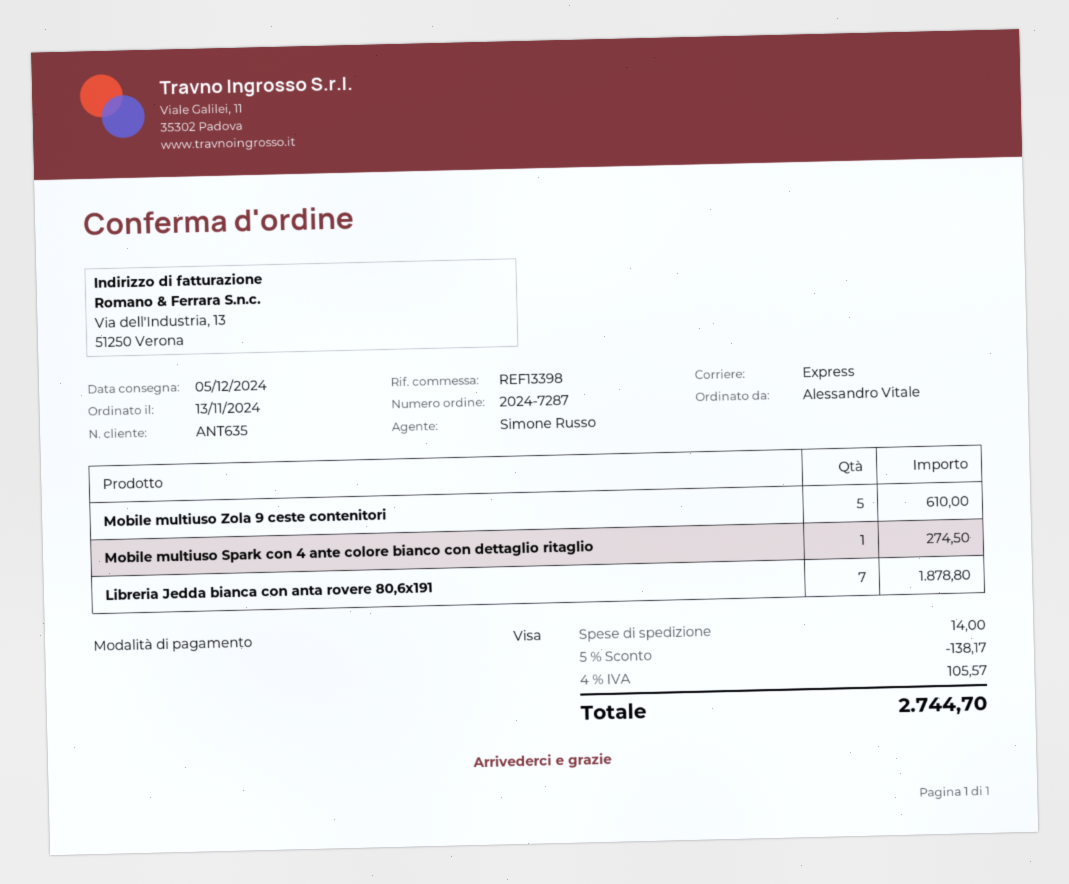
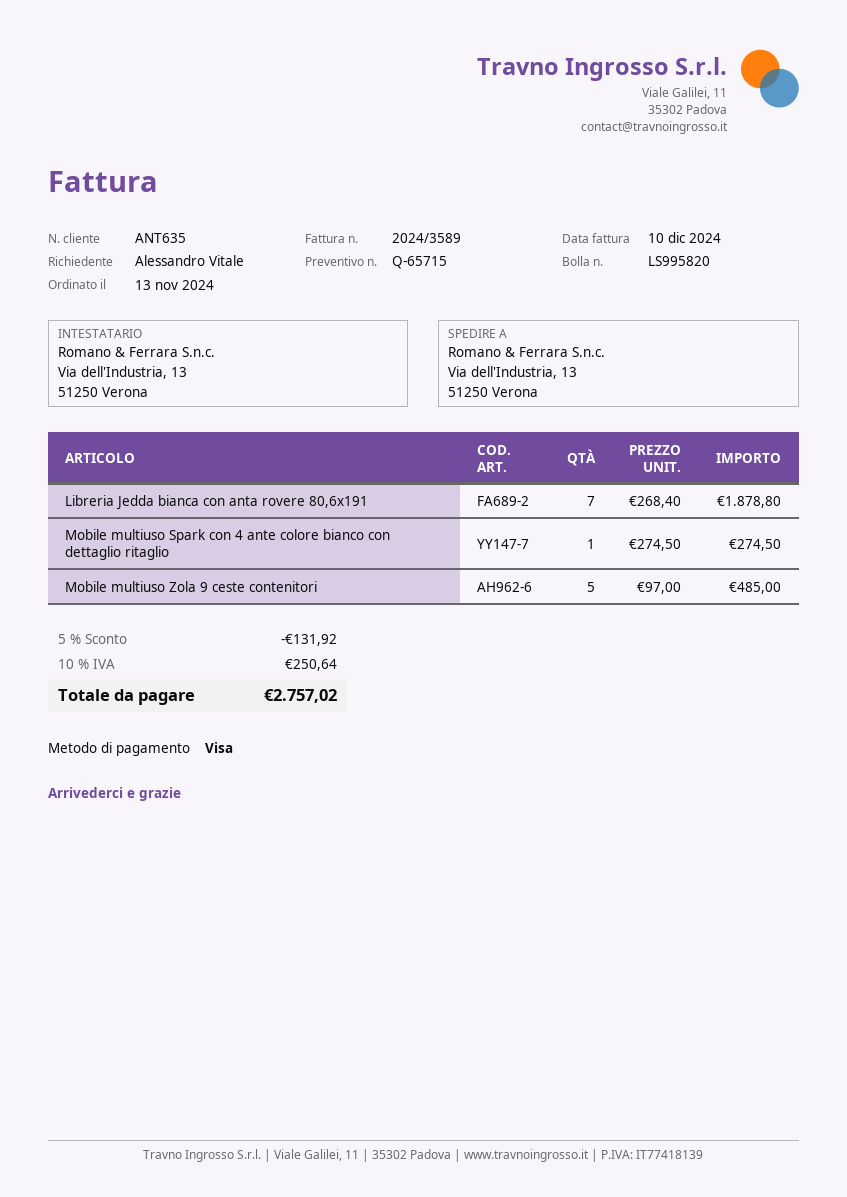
Mobile multiuso Zola 9 ceste contenitori: 5 for 610.00 -> 5 for 485.00
discount: 5% = 138.17 -> 5% = 131.92
shipping: 14.00 -> none
tax: 4% = 105.57 -> 10% = 250.64
total: 2744.70 -> 2757.02

